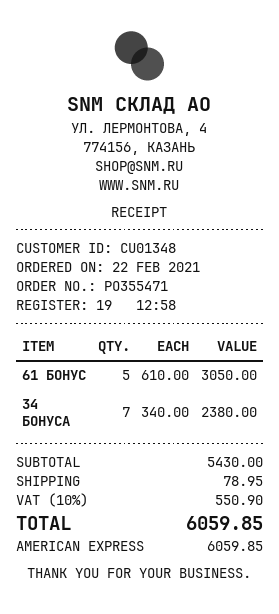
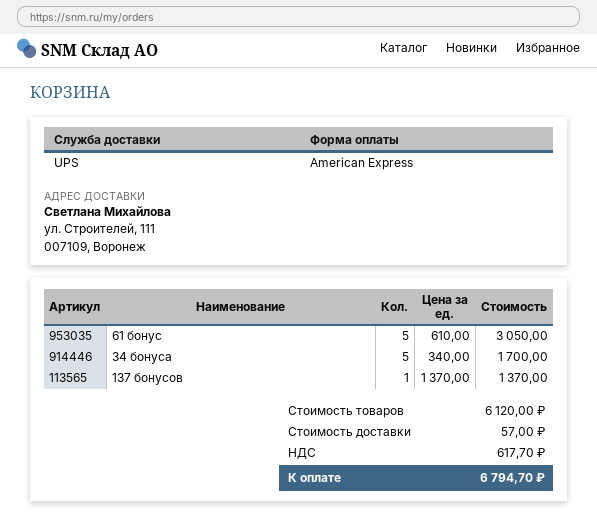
34 БОНУСА: 7 x 340.00 = 2380.00 -> 5 x 340.00 = 1700.00
137 бонусов: none -> 1 x 1370.00 = 1370.00
subtotal: 5430.00 -> 6120.00
shipping: 78.95 -> 57.00
tax: 550.90 -> 617.70
total: 6059.85 -> 6794.70

